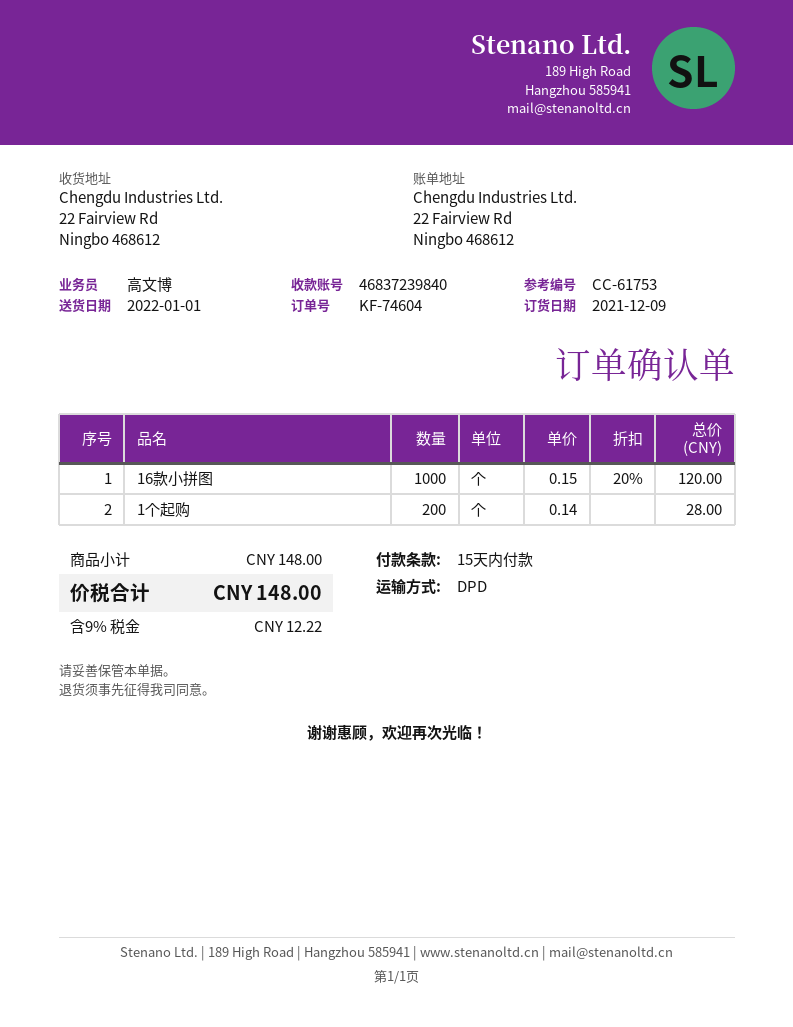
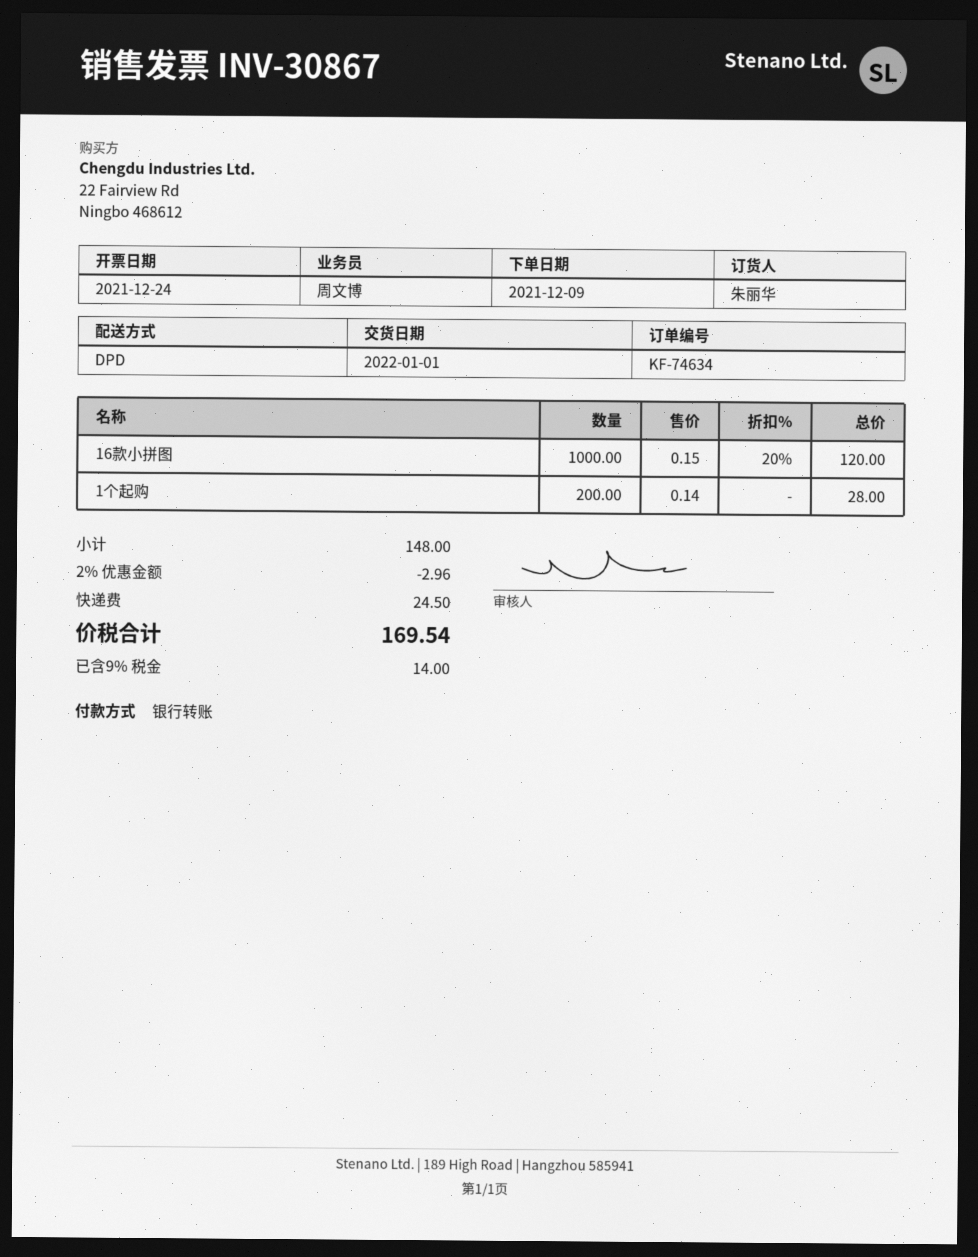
order number: KF-74604 -> KF-74634
sales rep: 高文博 -> 周文博
discount: none -> 2% = 2.96
shipping: none -> 24.50
tax: 9% = 12.22 -> 9% = 14.00
total: 148.00 -> 169.54

